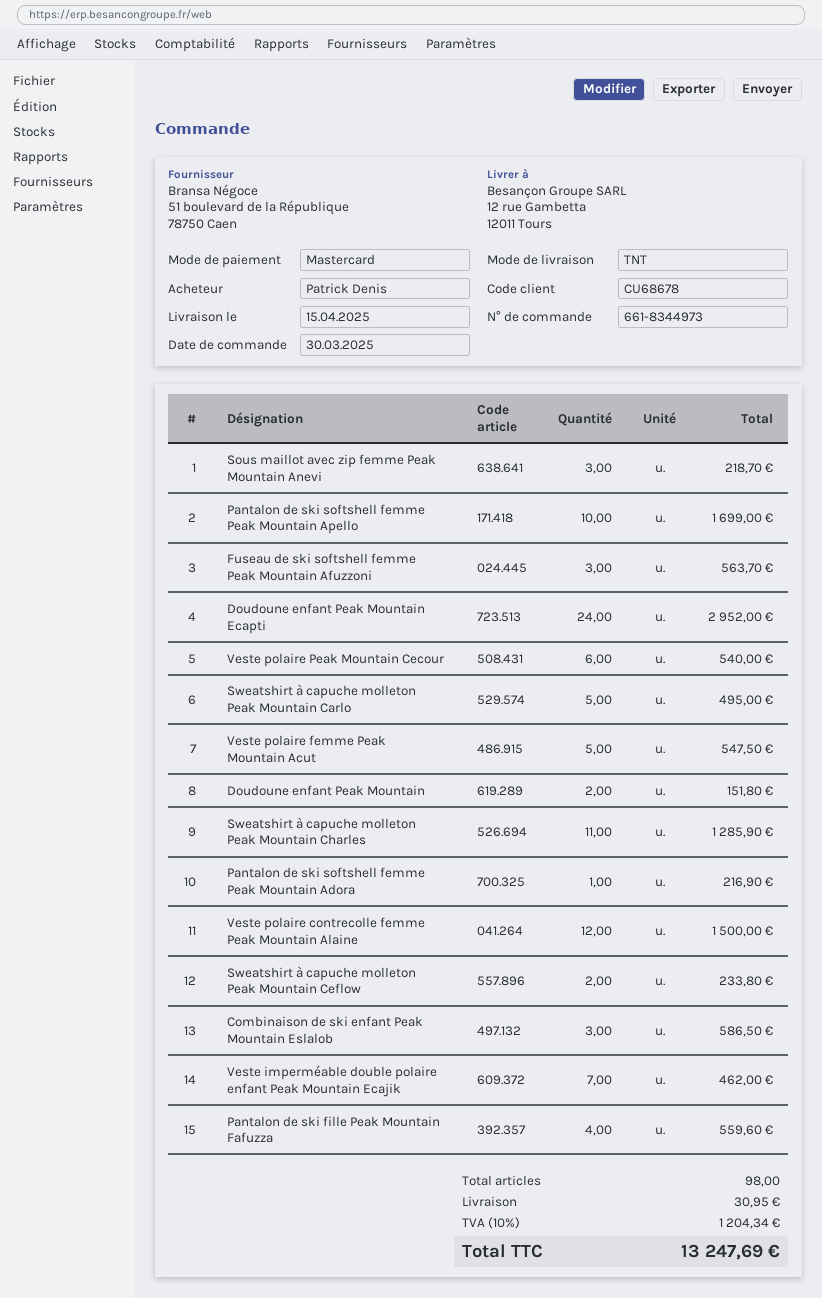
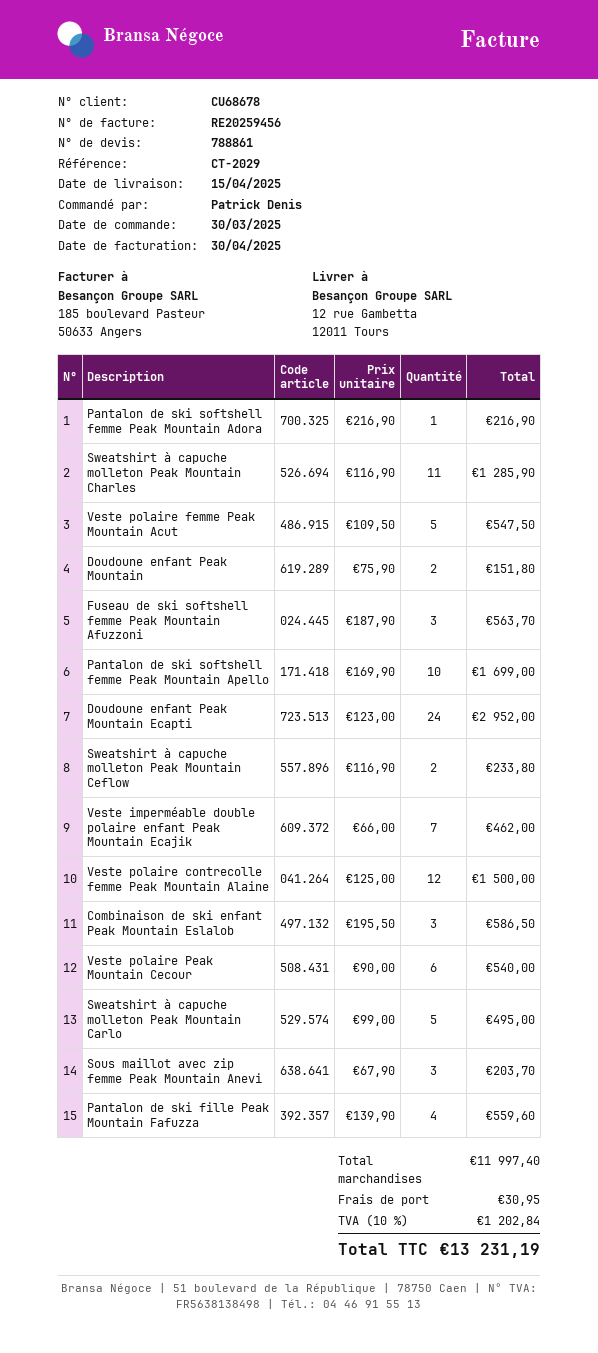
Sous maillot avec zip femme Peak Mountain Anevi: 3 for 218.70 -> 3 for 203.70
tax: 10% = 1204.34 -> 10% = 1202.84
total: 13247.69 -> 13231.19

